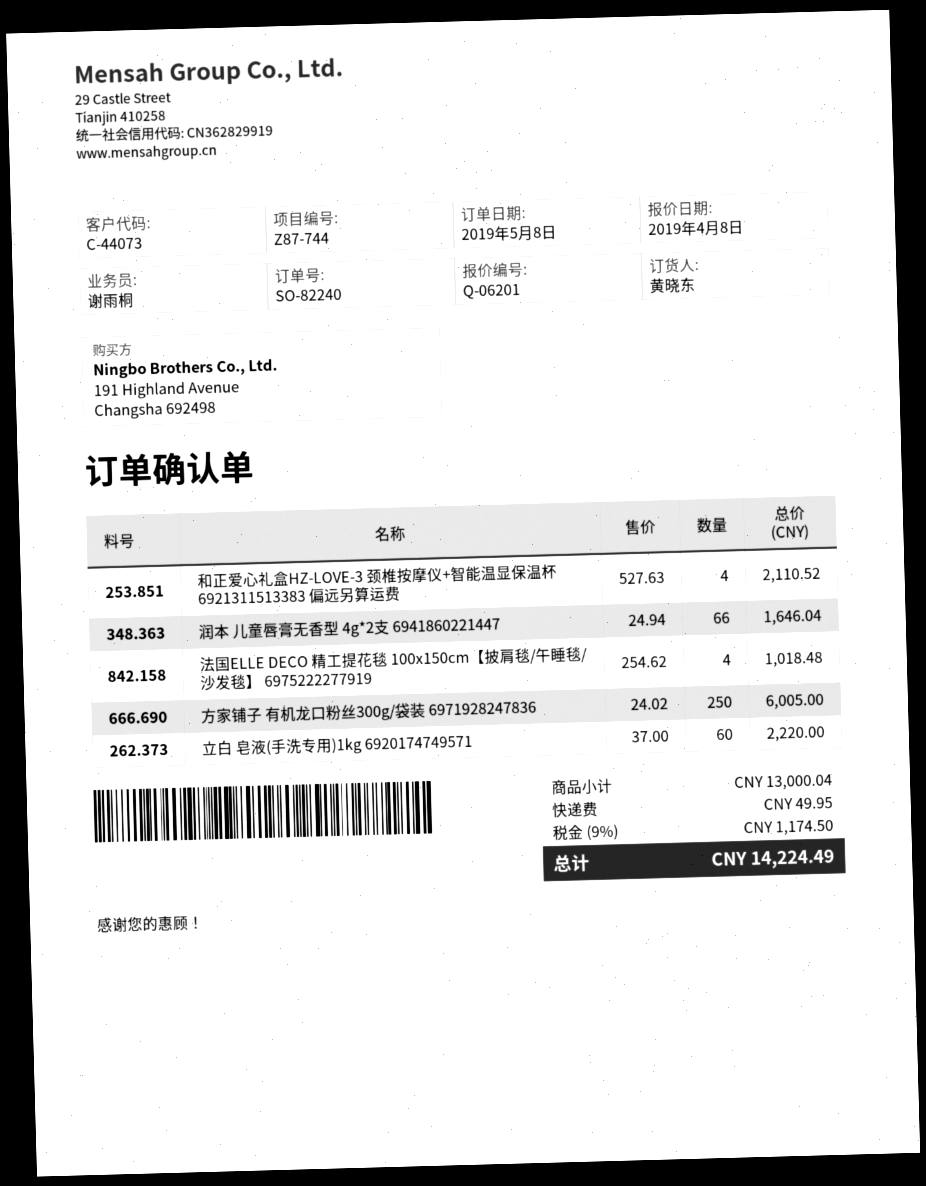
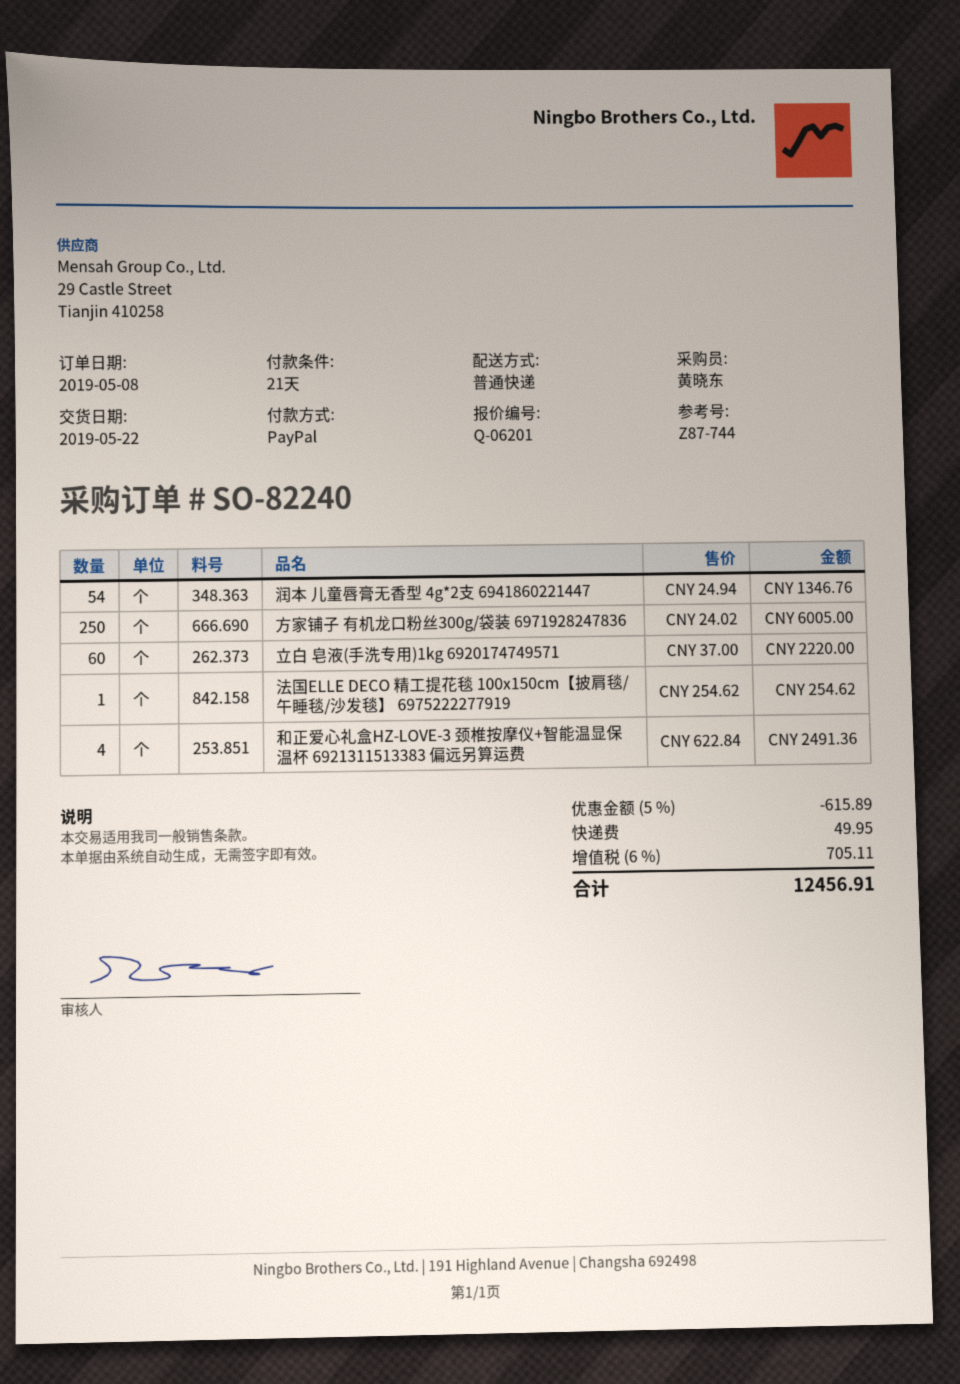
和正爱心礼盒HZ-LOVE-3 颈椎按摩仪+智能温显保温杯 6921311513383 偏远另算运费: 4 x 527.63 = 2110.52 -> 4 x 622.84 = 2491.36
润本 儿童唇膏无香型 4g*2支 6941860221447: 66 x 24.94 = 1646.04 -> 54 x 24.94 = 1346.76
法国ELLE DECO 精工提花毯 100x150cm【披肩毯/午睡毯/沙发毯】 6975222277919: 4 x 254.62 = 1018.48 -> 1 x 254.62 = 254.62
discount: none -> 5% = 615.89
tax: 9% = 1174.50 -> 6% = 705.11
total: 14224.49 -> 12456.91

